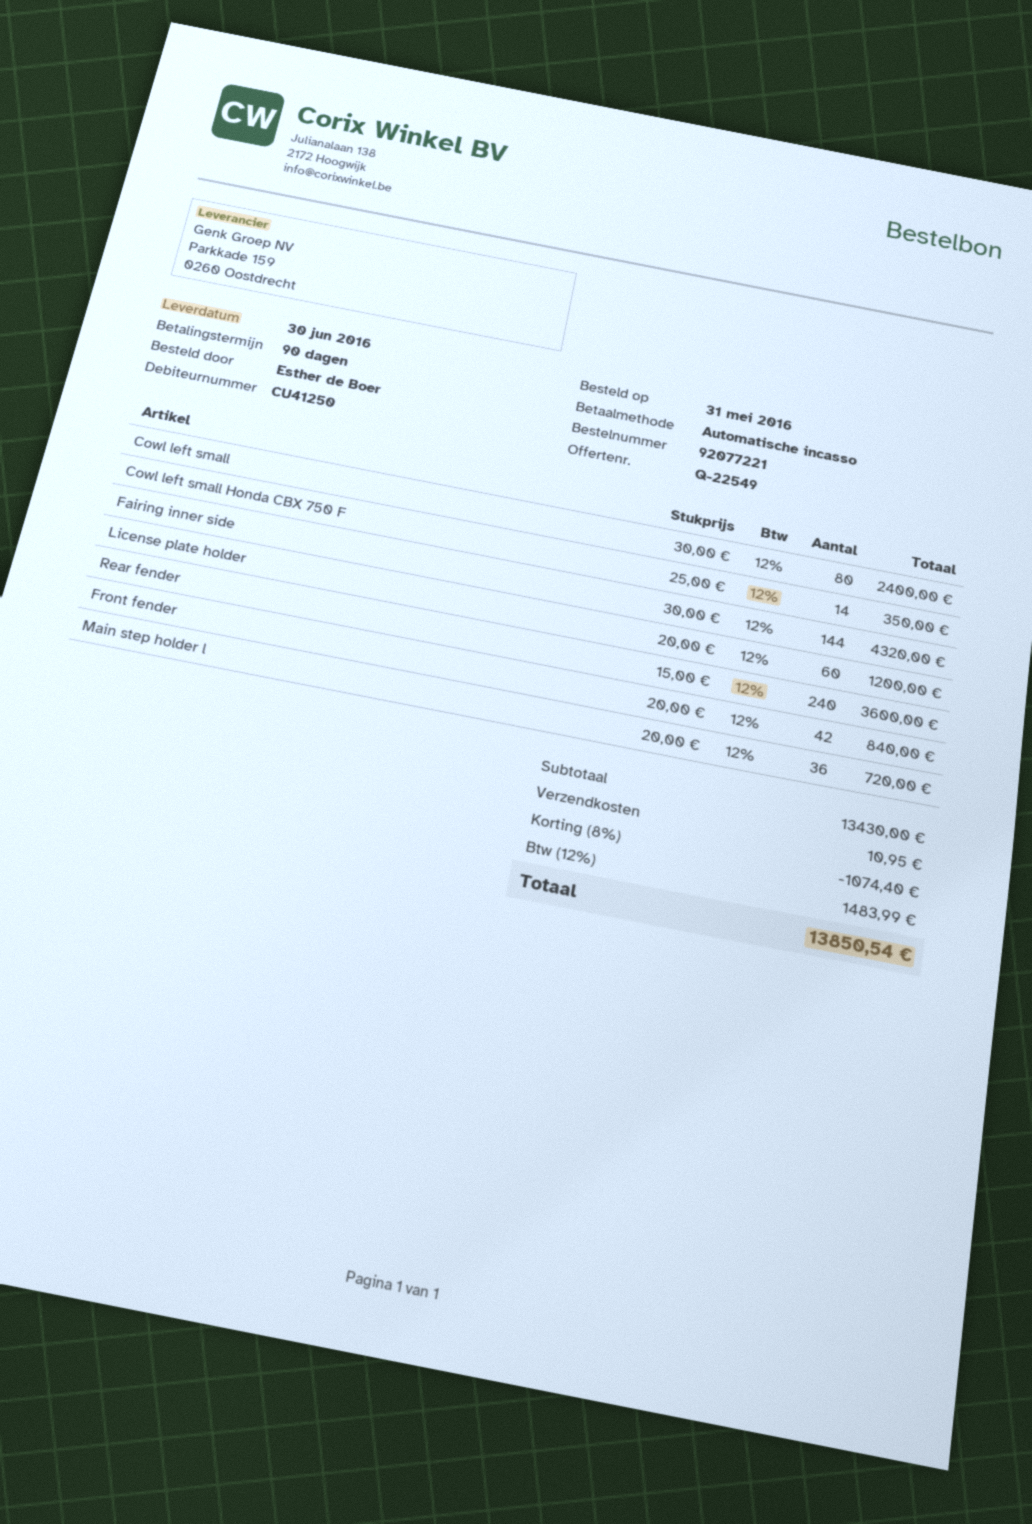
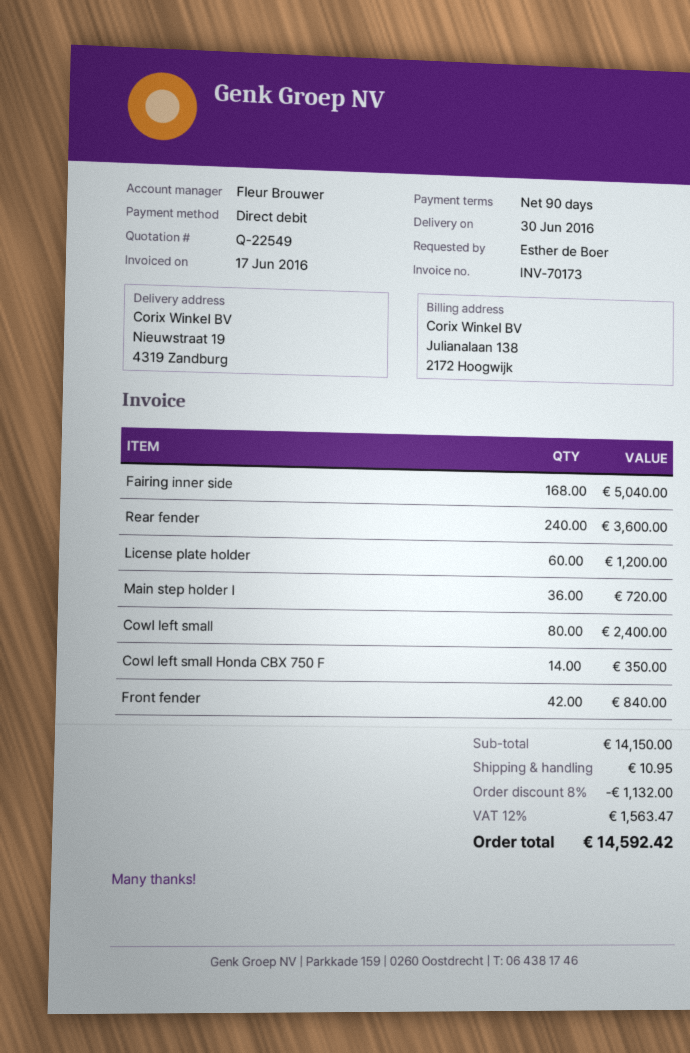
Fairing inner side: 144 for 4320.00 -> 168 for 5040.00
subtotal: 13430.00 -> 14150.00
discount: 8% = 1074.40 -> 8% = 1132.00
tax: 12% = 1483.99 -> 12% = 1563.47
total: 13850.54 -> 14592.42

